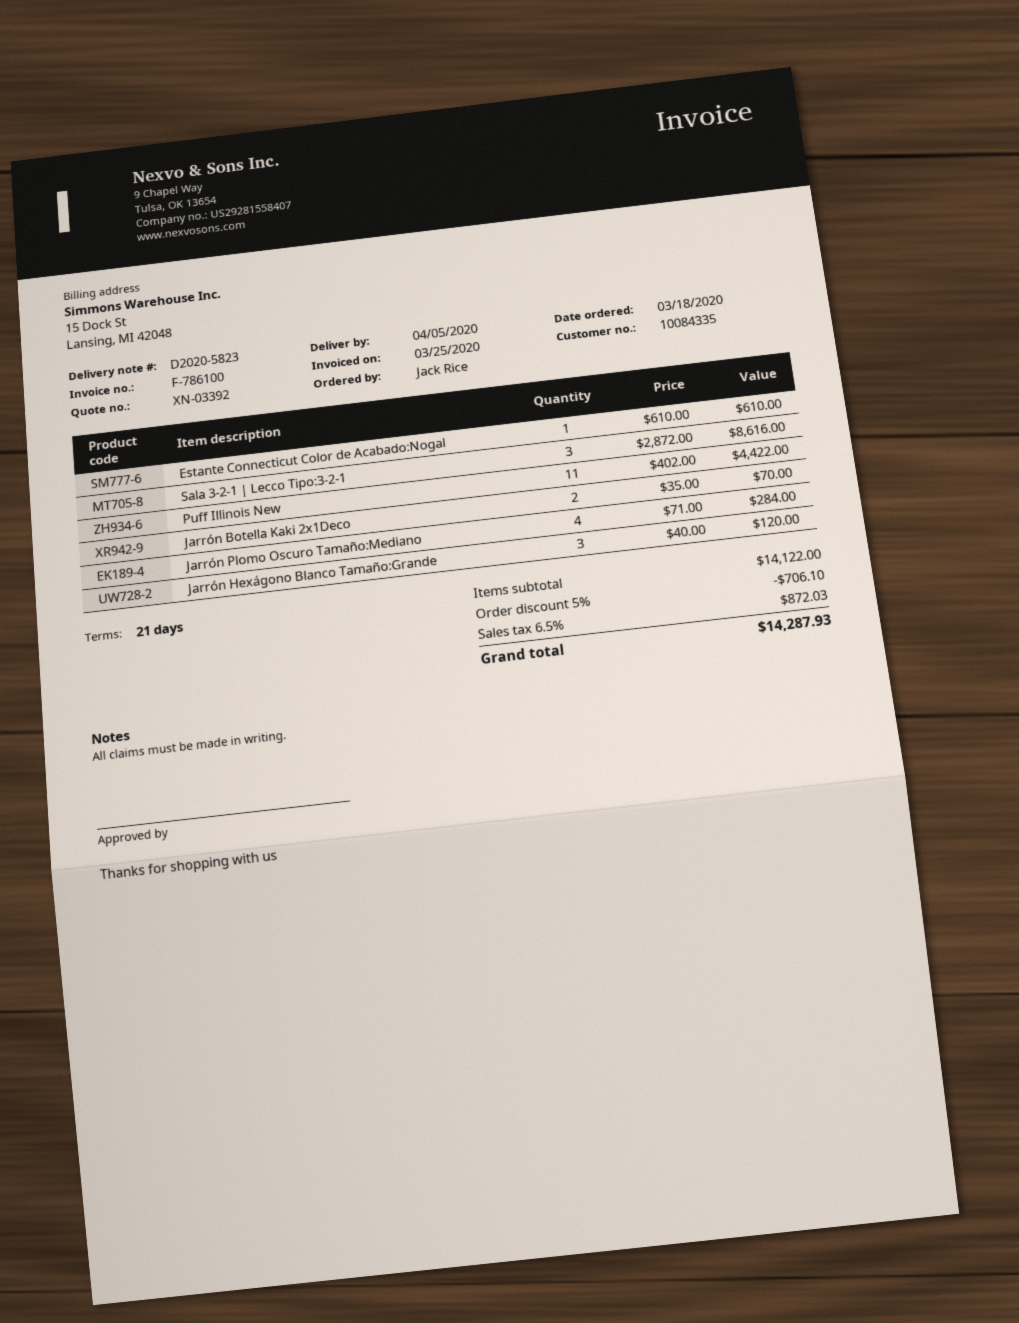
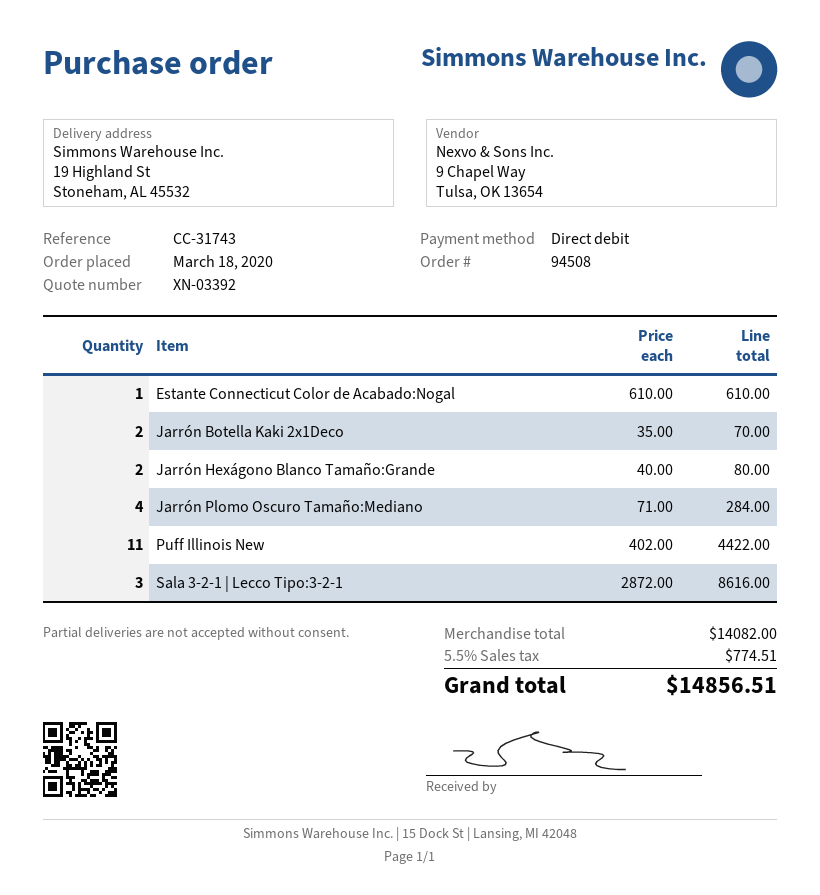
Jarrón Hexágono Blanco Tamaño:Grande: 3 x 40.00 = 120.00 -> 2 x 40.00 = 80.00
subtotal: 14122.00 -> 14082.00
discount: 5% = 706.10 -> none
tax: 6.5% = 872.03 -> 5.5% = 774.51
total: 14287.93 -> 14856.51

